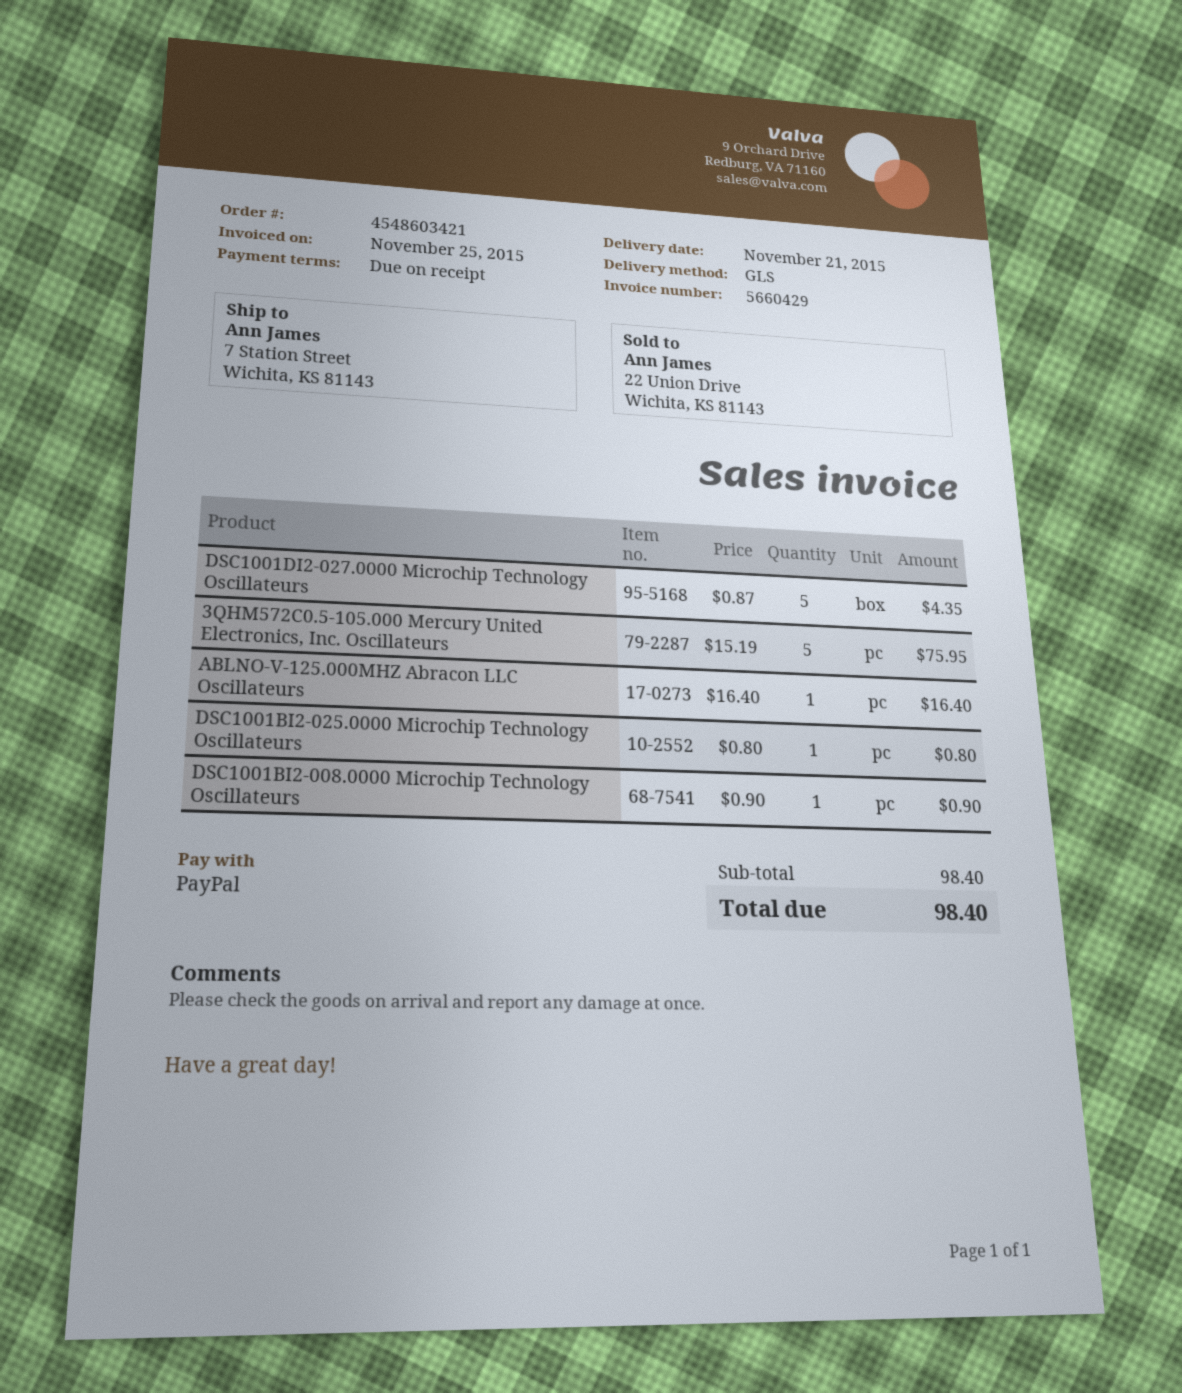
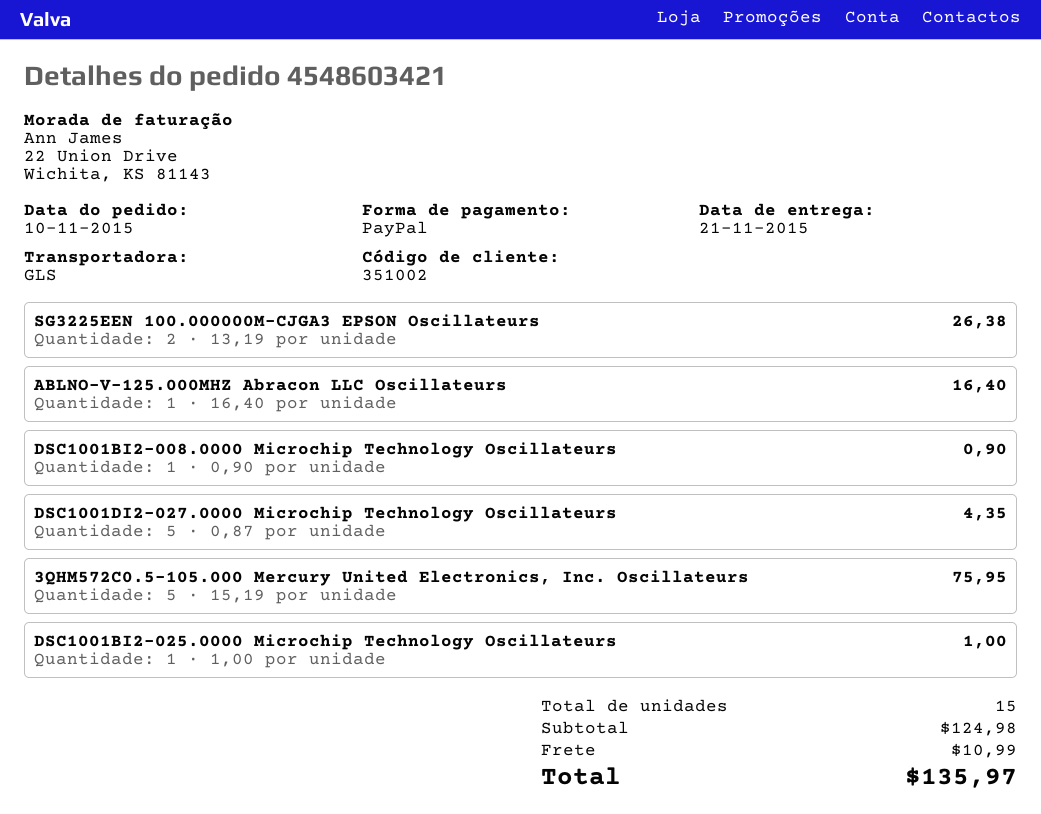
DSC1001BI2-025.0000 Microchip Technology Oscillateurs: 1 x 0.80 = 0.80 -> 1 x 1.00 = 1.00
SG3225EEN 100.000000M-CJGA3 EPSON Oscillateurs: none -> 2 x 13.19 = 26.38
subtotal: 98.40 -> 124.98
shipping: none -> 10.99
total: 98.40 -> 135.97

